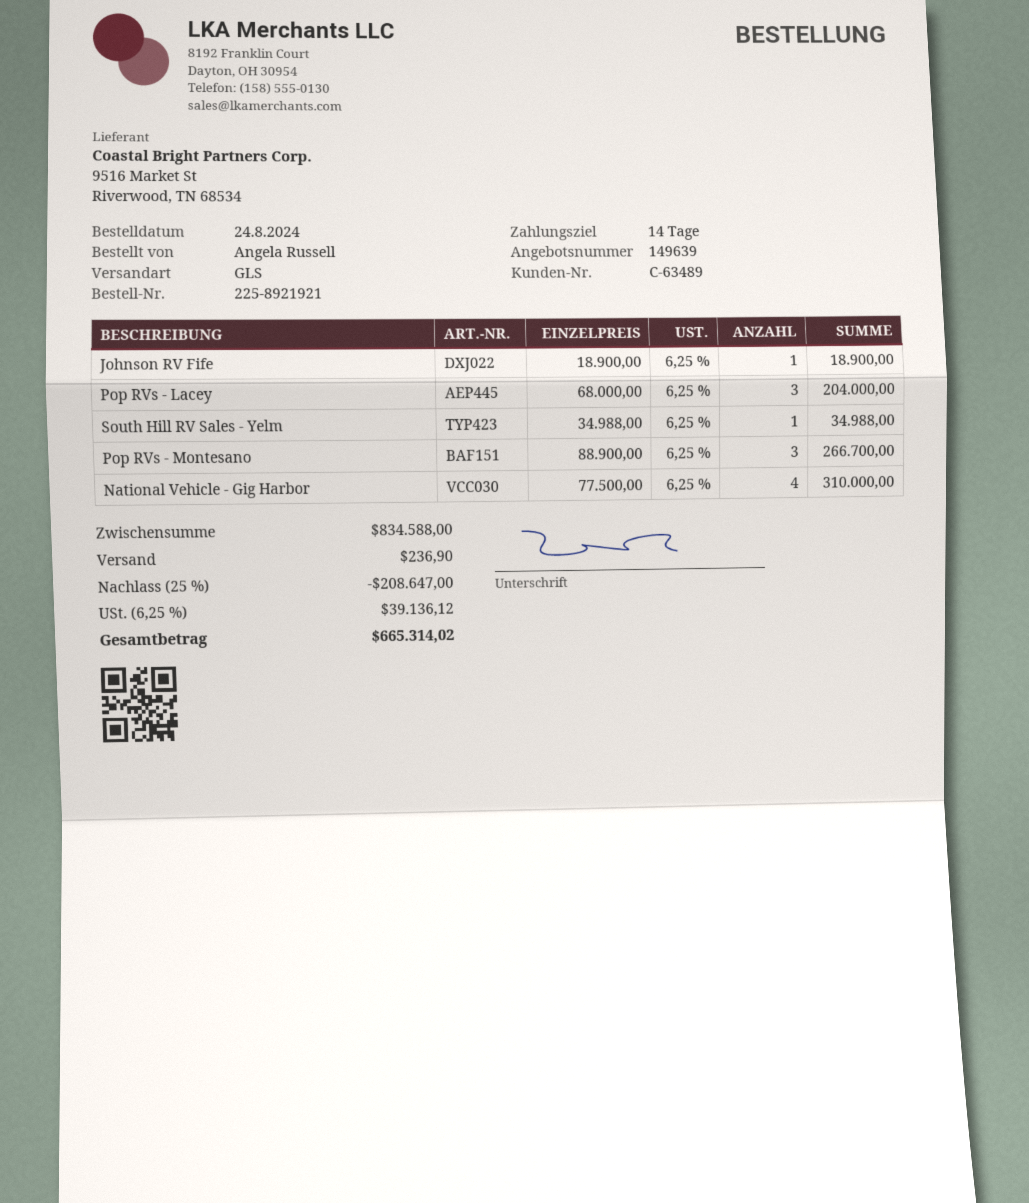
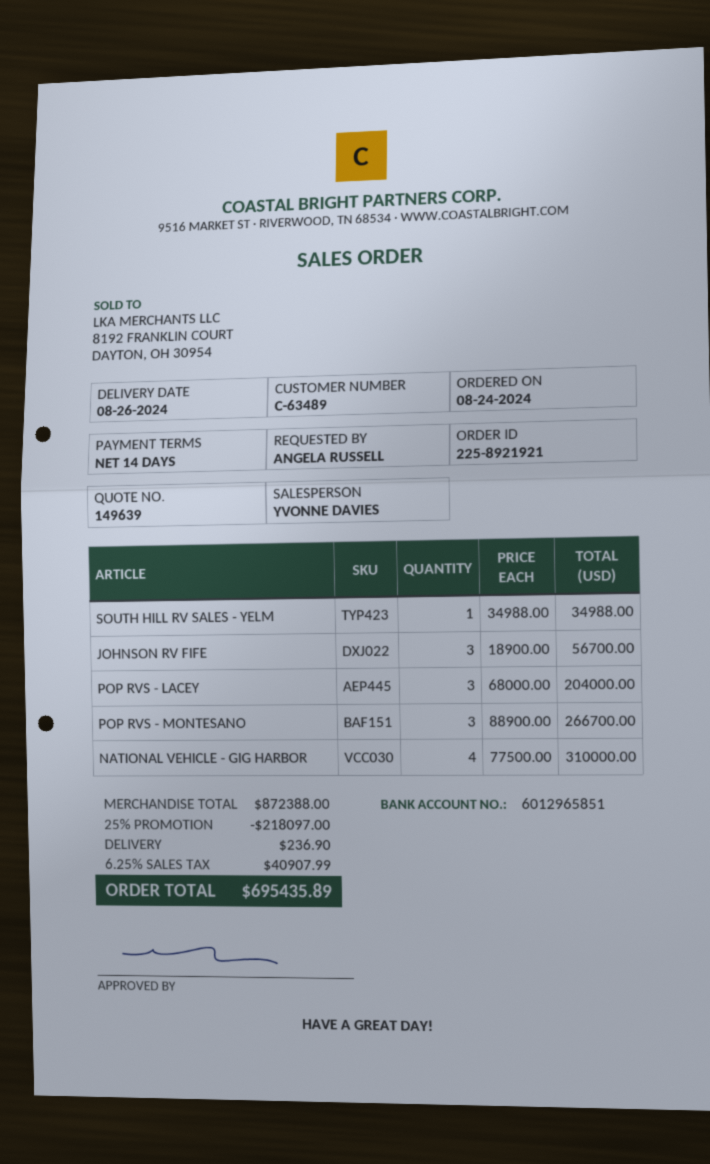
Johnson RV Fife: 1 x 18900.00 = 18900.00 -> 3 x 18900.00 = 56700.00
subtotal: 834588.00 -> 872388.00
discount: 25% = 208647.00 -> 25% = 218097.00
tax: 6.25% = 39136.12 -> 6.25% = 40907.99
total: 665314.02 -> 695435.89

